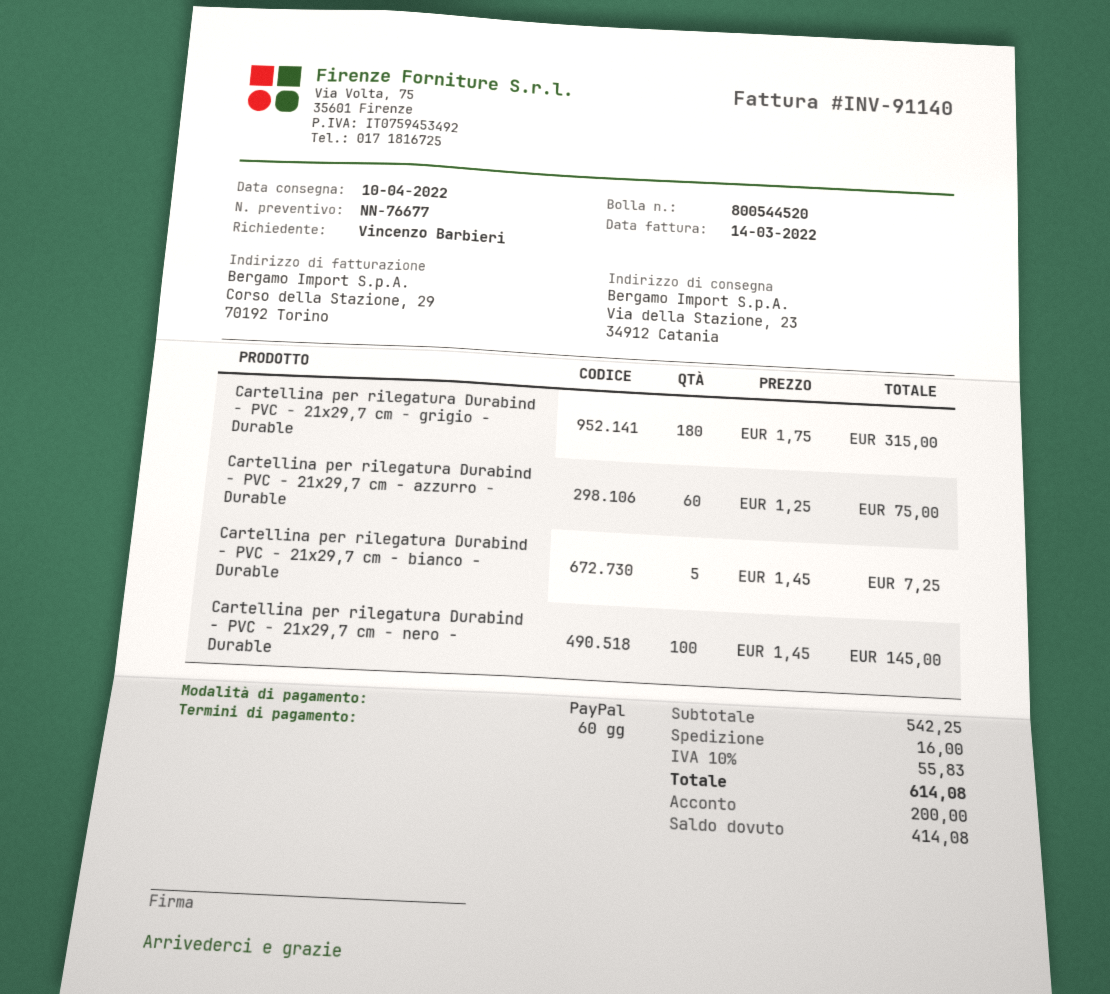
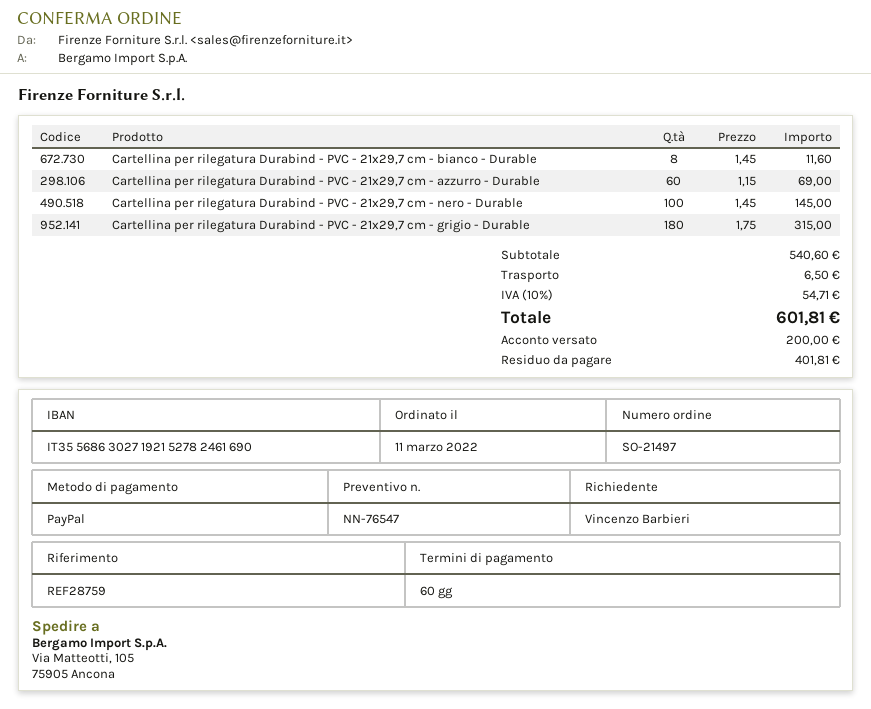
quote number: NN-76677 -> NN-76547
ship to: Via della Stazione, 23, 34912 Catania -> Via Matteotti, 105, 75905 Ancona
Cartellina per rilegatura Durabind - PVC - 21x29,7 cm - azzurro - Durable: 60 x 1.25 = 75.00 -> 60 x 1.15 = 69.00
Cartellina per rilegatura Durabind - PVC - 21x29,7 cm - bianco - Durable: 5 x 1.45 = 7.25 -> 8 x 1.45 = 11.60
subtotal: 542.25 -> 540.60
shipping: 16.00 -> 6.50
tax: 10% = 55.83 -> 10% = 54.71
total: 614.08 -> 601.81
balance: 414.08 -> 401.81

